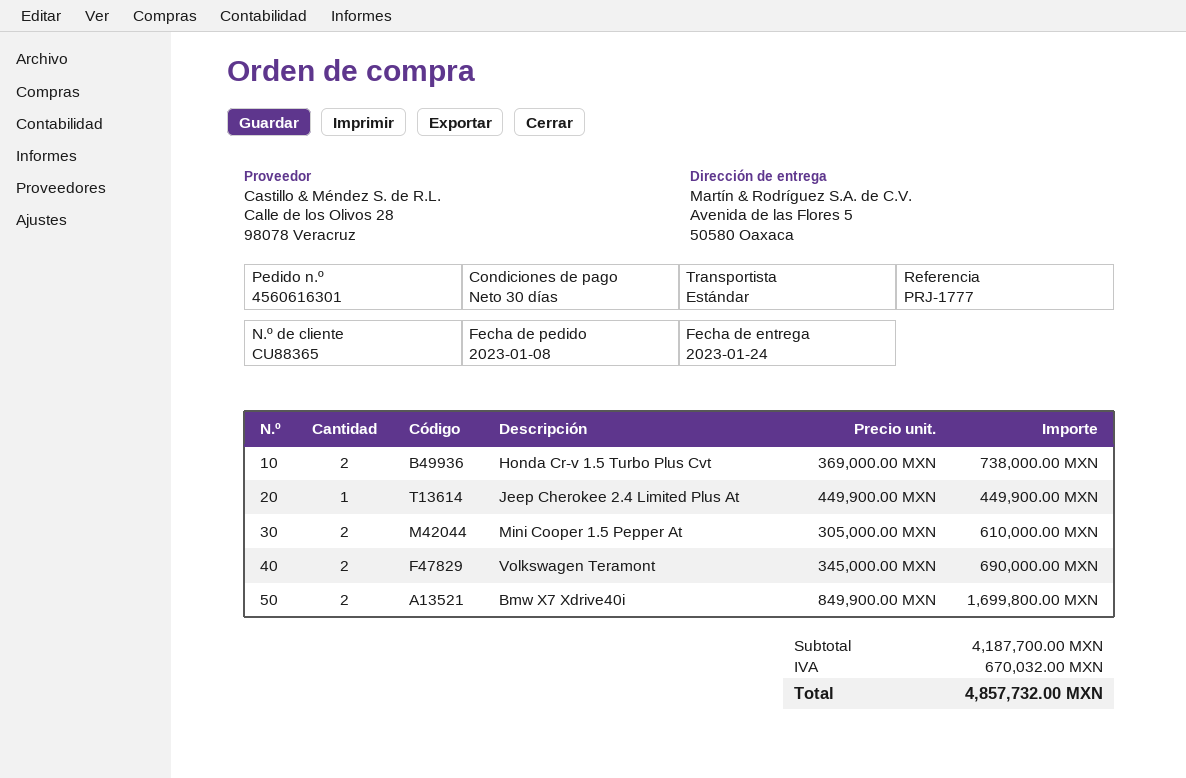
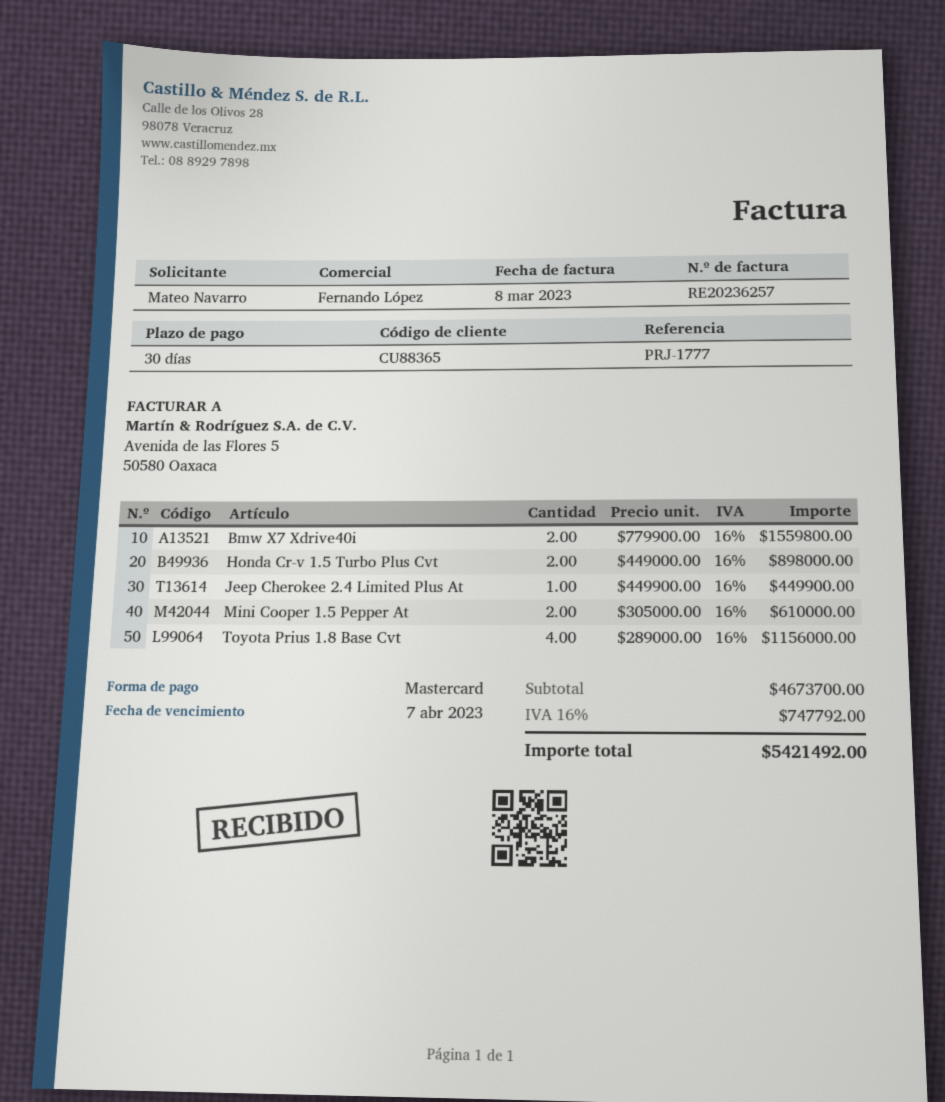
Honda Cr-v 1.5 Turbo Plus Cvt: 2 x 369000.00 = 738000.00 -> 2 x 449000.00 = 898000.00
Volkswagen Teramont: 2 x 345000.00 = 690000.00 -> none
Bmw X7 Xdrive40i: 2 x 849900.00 = 1699800.00 -> 2 x 779900.00 = 1559800.00
Toyota Prius 1.8 Base Cvt: none -> 4 x 289000.00 = 1156000.00
subtotal: 4187700.00 -> 4673700.00
tax: 670032.00 -> 747792.00
total: 4857732.00 -> 5421492.00

